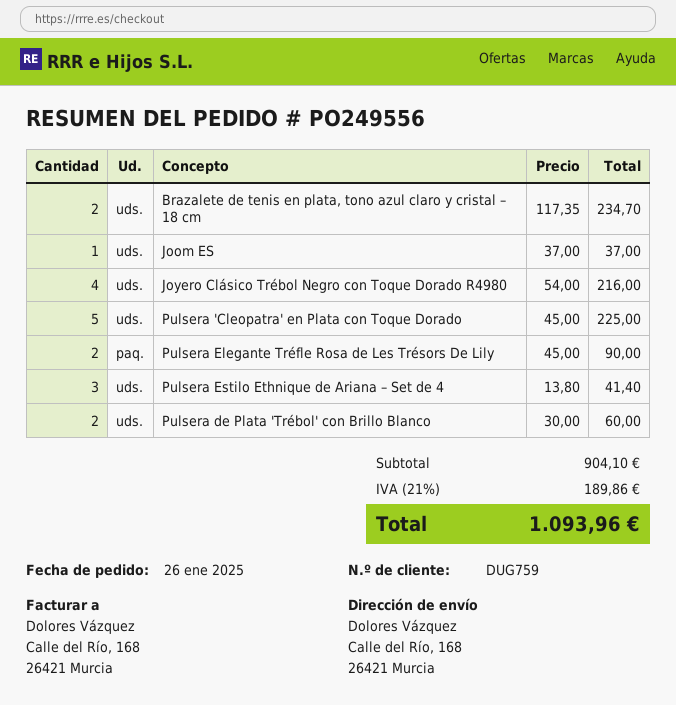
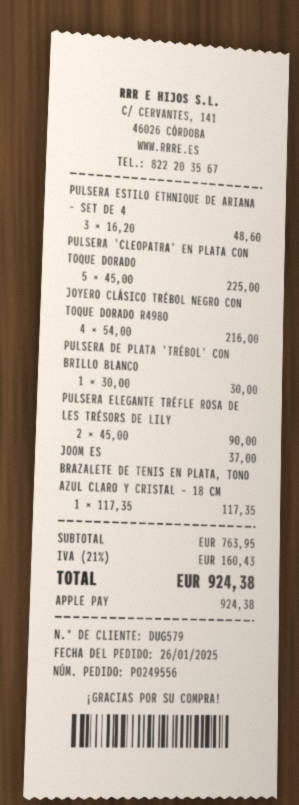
customer number: DUG759 -> DUG579
Brazalete de tenis en plata, tono azul claro y cristal – 18 cm: 2 x 117.35 = 234.70 -> 1 x 117.35 = 117.35
Pulsera Estilo Ethnique de Ariana – Set de 4: 3 x 13.80 = 41.40 -> 3 x 16.20 = 48.60
Pulsera de Plata 'Trébol' con Brillo Blanco: 2 x 30.00 = 60.00 -> 1 x 30.00 = 30.00
subtotal: 904.10 -> 763.95
tax: 21% = 189.86 -> 21% = 160.43
total: 1093.96 -> 924.38

